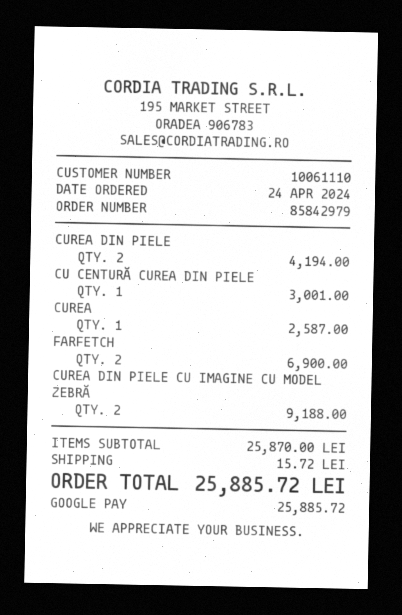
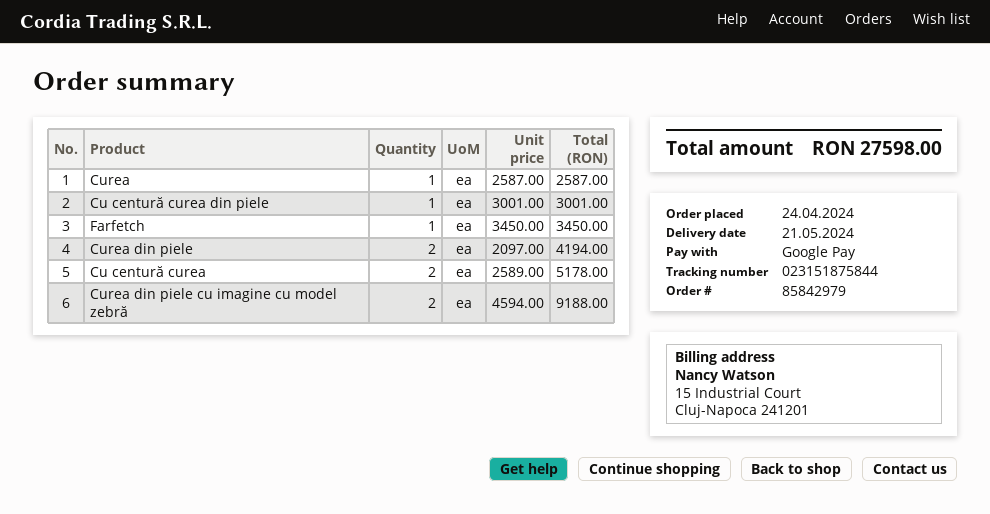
FARFETCH: 2 for 6900.00 -> 1 for 3450.00
Cu centură curea: none -> 2 for 5178.00
shipping: 15.72 -> none
total: 25885.72 -> 27598.00

